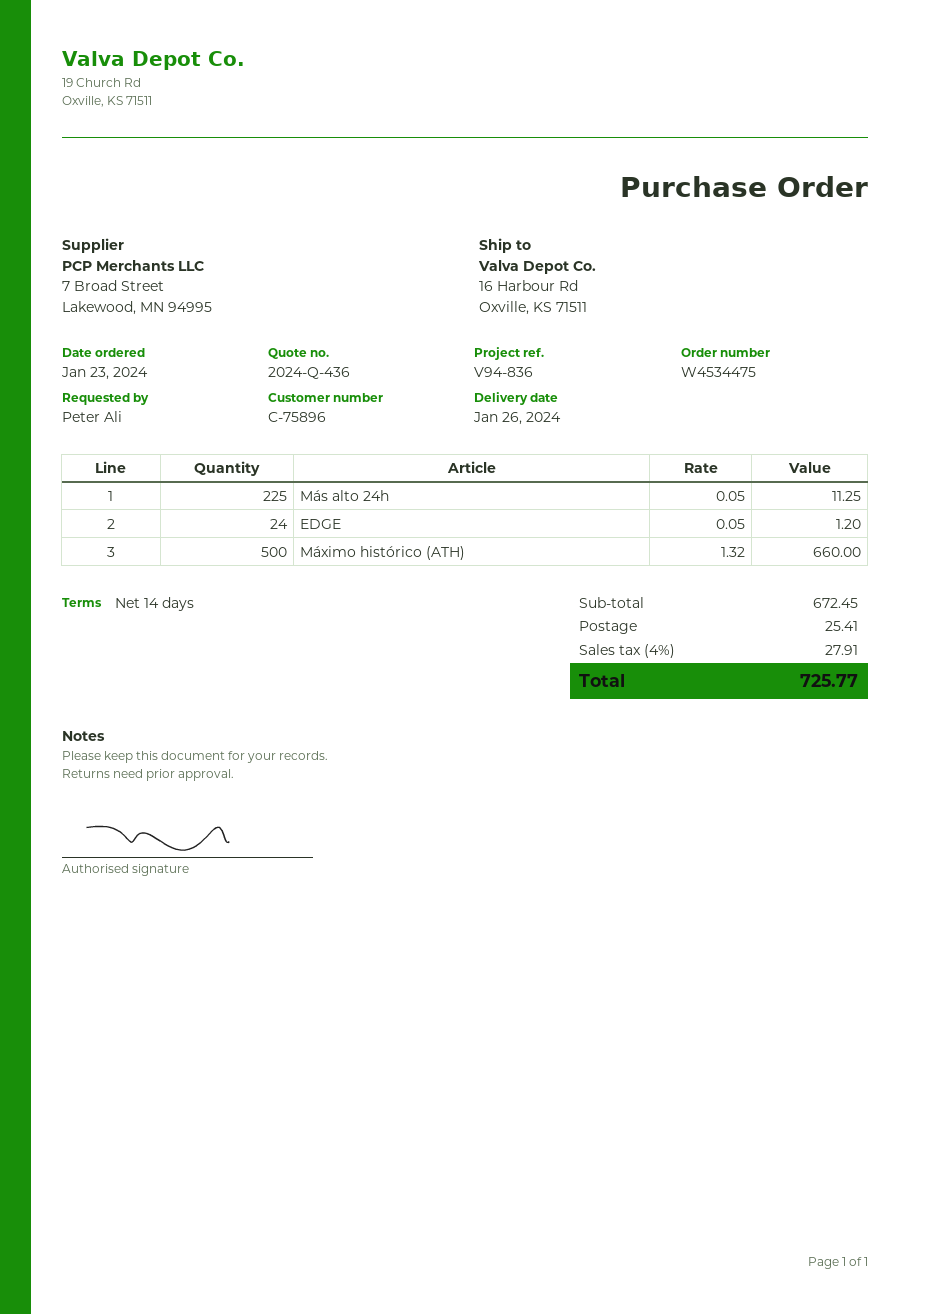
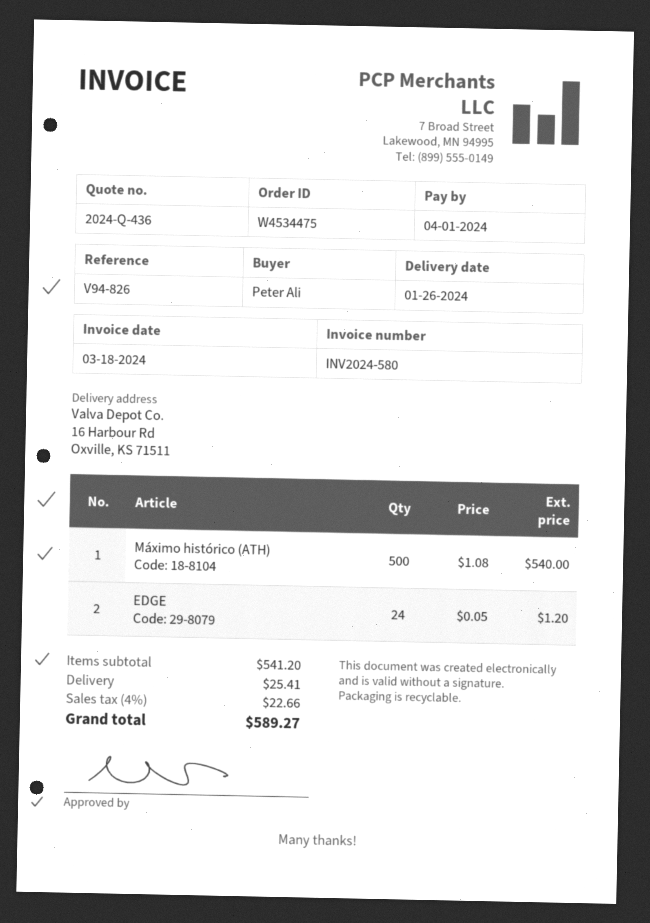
reference: V94-836 -> V94-826
Más alto 24h: 225 x 0.05 = 11.25 -> none
Máximo histórico (ATH): 500 x 1.32 = 660.00 -> 500 x 1.08 = 540.00
subtotal: 672.45 -> 541.20
tax: 4% = 27.91 -> 4% = 22.66
total: 725.77 -> 589.27

